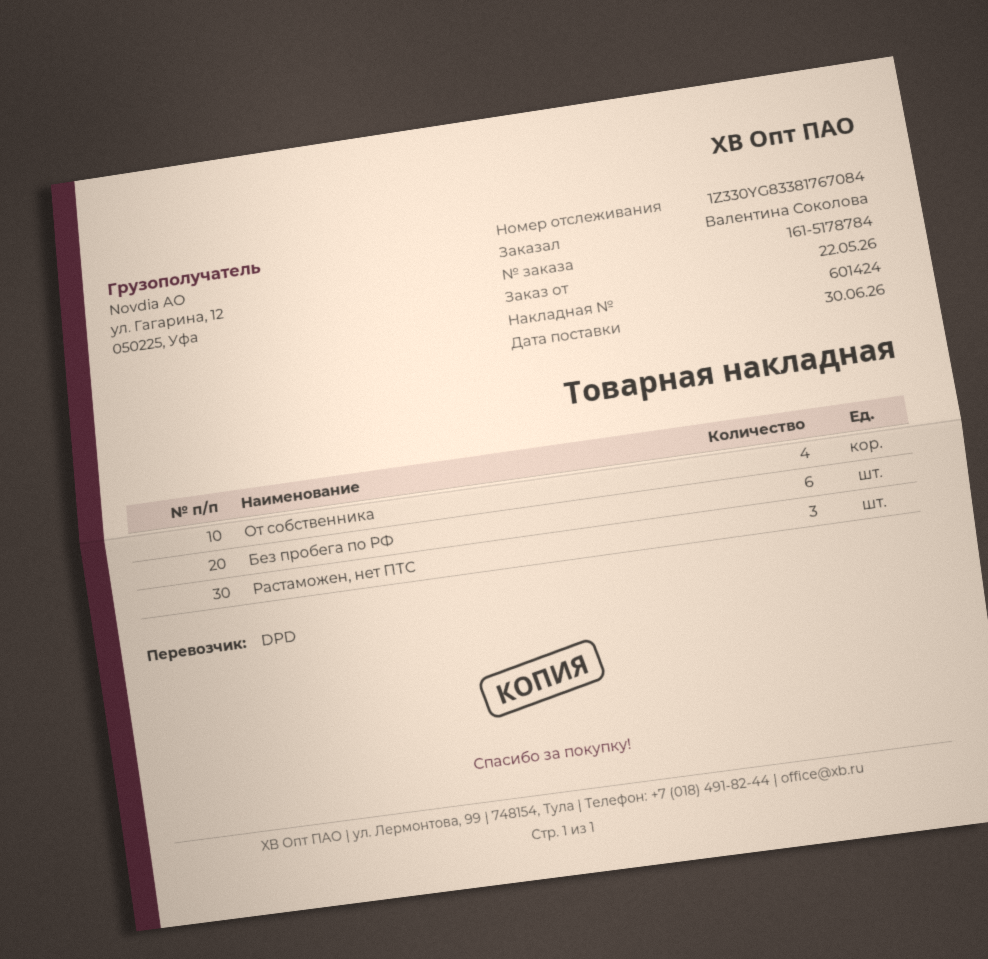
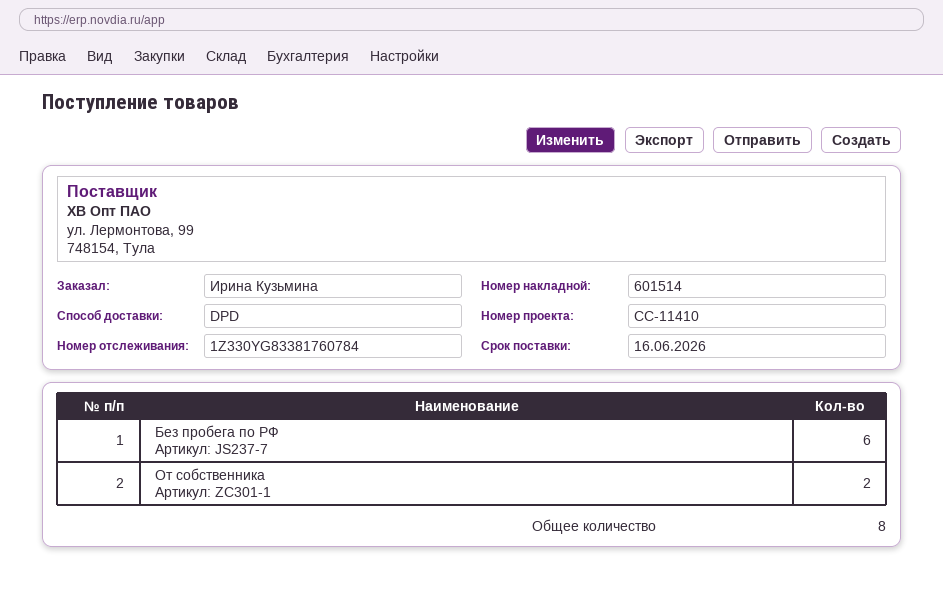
delivery note number: 601424 -> 601514
delivery date: 2026-06-30 -> 2026-06-16
ordered by: Валентина Соколова -> Ирина Кузьмина
tracking number: 1Z330YG83381767084 -> 1Z330YG83381760784
От собственника: 4 -> 2
Растаможен, нет ПТС: 3 -> none

